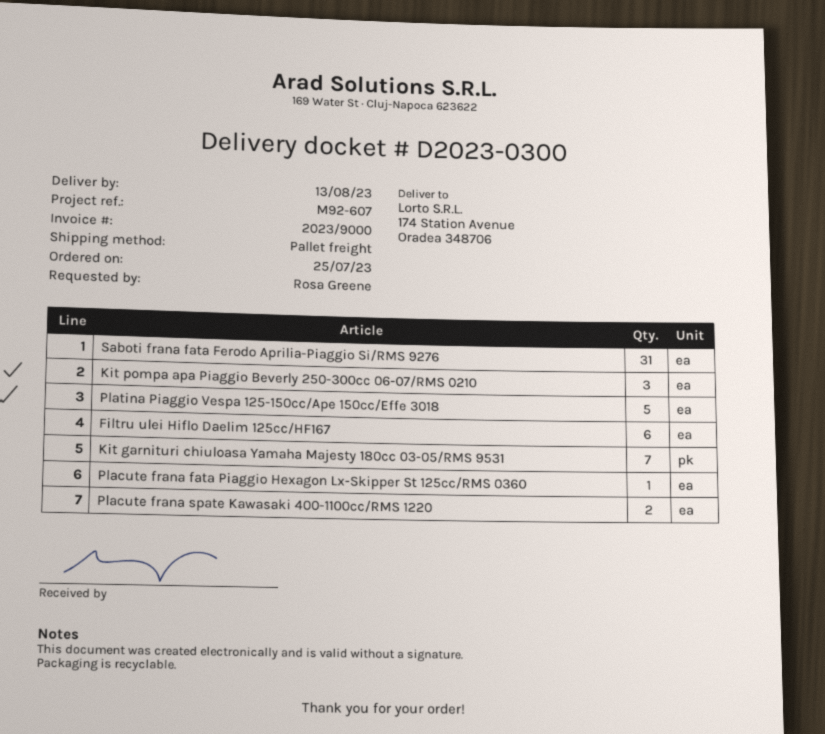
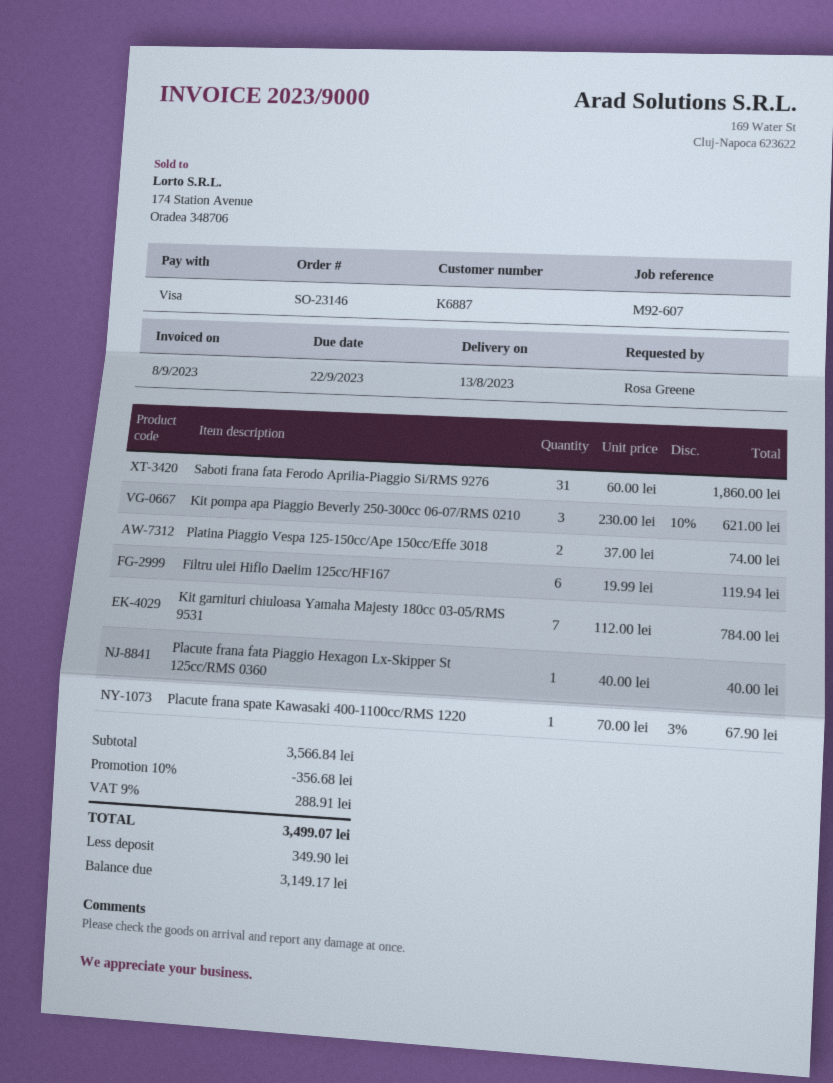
Platina Piaggio Vespa 125-150cc/Ape 150cc/Effe 3018: 5 -> 2
Placute frana spate Kawasaki 400-1100cc/RMS 1220: 2 -> 1

